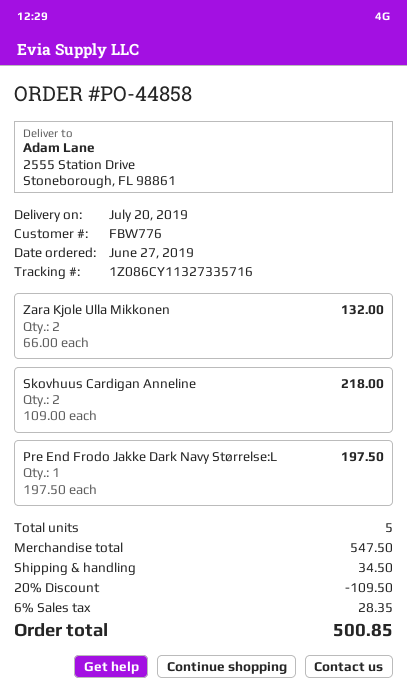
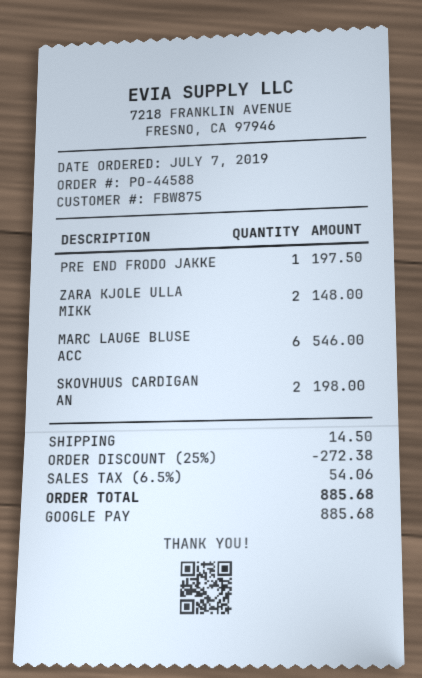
order number: PO-44858 -> PO-44588
order date: 2019-06-27 -> 2019-07-07
customer number: FBW776 -> FBW875
Zara Kjole Ulla Mikkonen: 2 for 132.00 -> 2 for 148.00
Skovhuus Cardigan Anneline: 2 for 218.00 -> 2 for 198.00
MARC LAUGE BLUSE ACC: none -> 6 for 546.00
discount: 20% = 109.50 -> 25% = 272.38
shipping: 34.50 -> 14.50
tax: 6% = 28.35 -> 6.5% = 54.06
total: 500.85 -> 885.68

